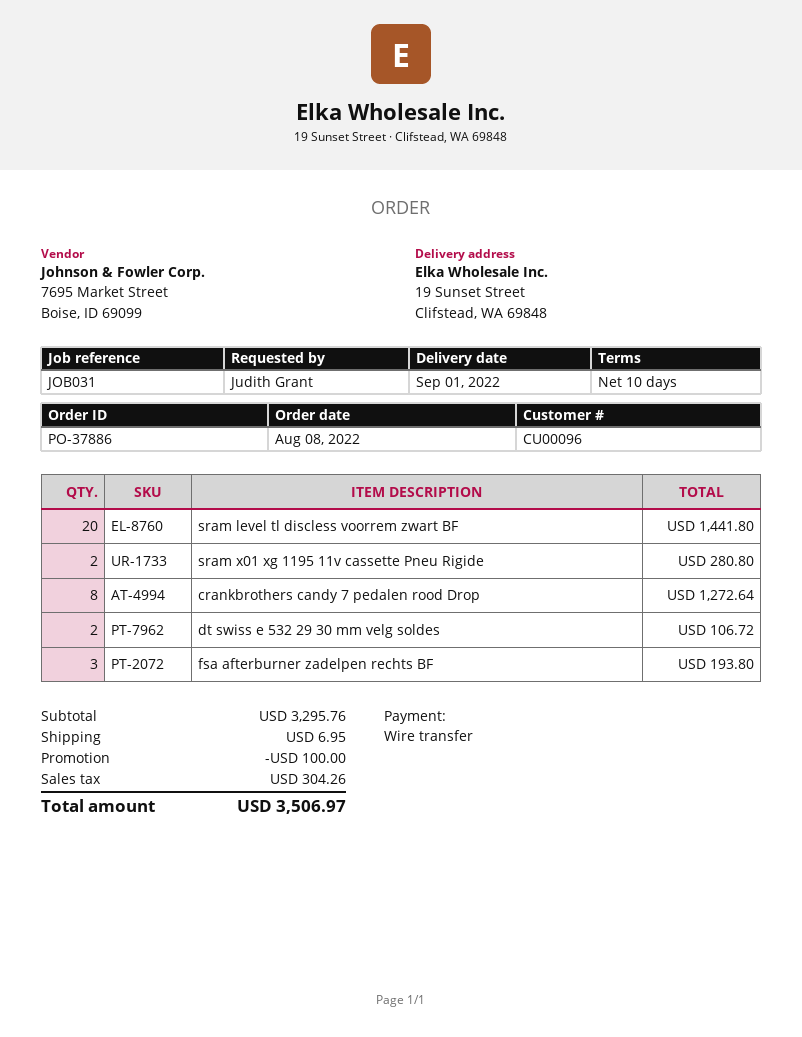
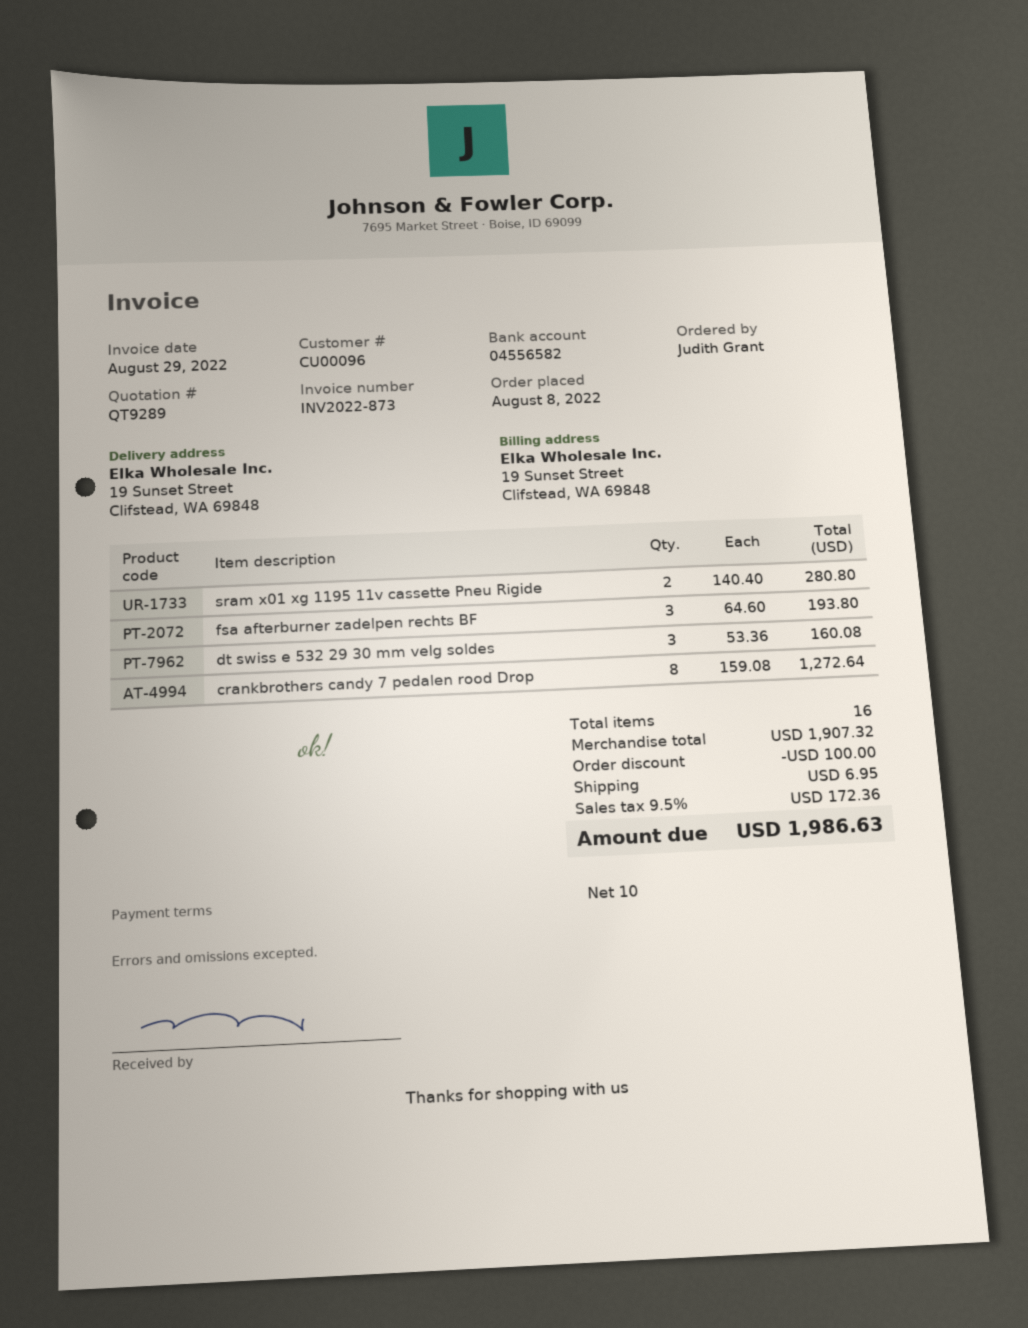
sram level tl discless voorrem zwart BF: 20 for 1441.80 -> none
dt swiss e 532 29 30 mm velg soldes: 2 for 106.72 -> 3 for 160.08
subtotal: 3295.76 -> 1907.32
tax: 304.26 -> 172.36
total: 3506.97 -> 1986.63

